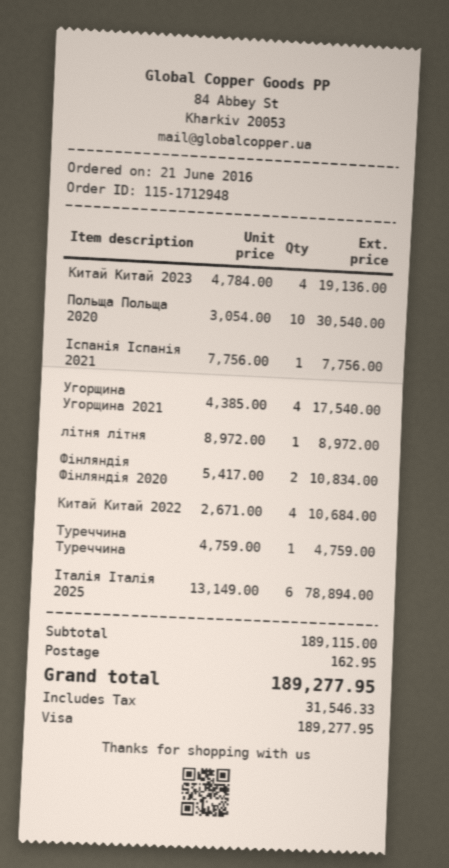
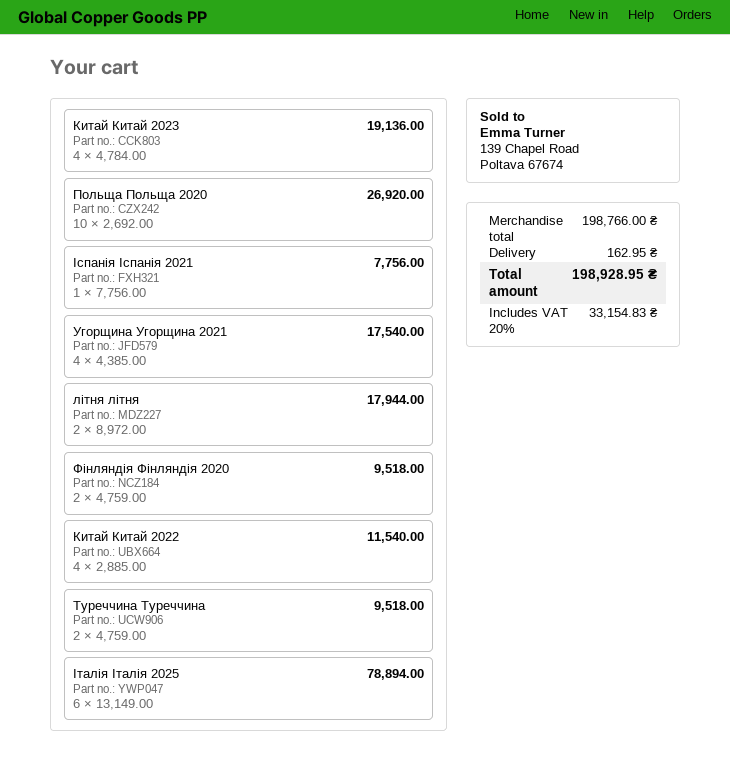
Польща Польща 2020: 10 x 3054.00 = 30540.00 -> 10 x 2692.00 = 26920.00
літня літня: 1 x 8972.00 = 8972.00 -> 2 x 8972.00 = 17944.00
Фінляндія Фінляндія 2020: 2 x 5417.00 = 10834.00 -> 2 x 4759.00 = 9518.00
Китай Китай 2022: 4 x 2671.00 = 10684.00 -> 4 x 2885.00 = 11540.00
Туреччина Туреччина: 1 x 4759.00 = 4759.00 -> 2 x 4759.00 = 9518.00
subtotal: 189115.00 -> 198766.00
tax: 31546.33 -> 33154.83
total: 189277.95 -> 198928.95

